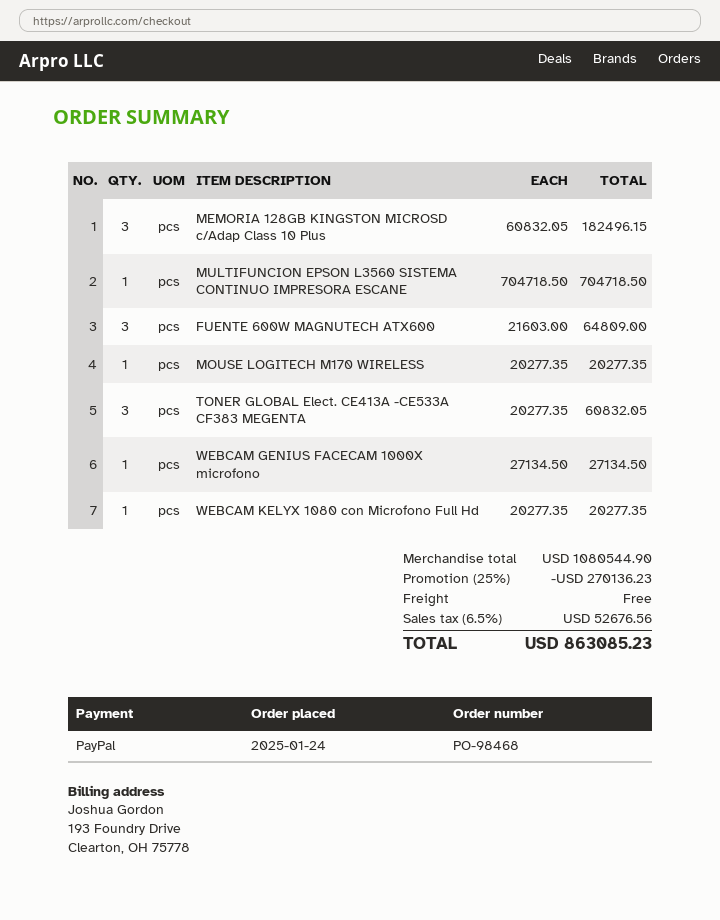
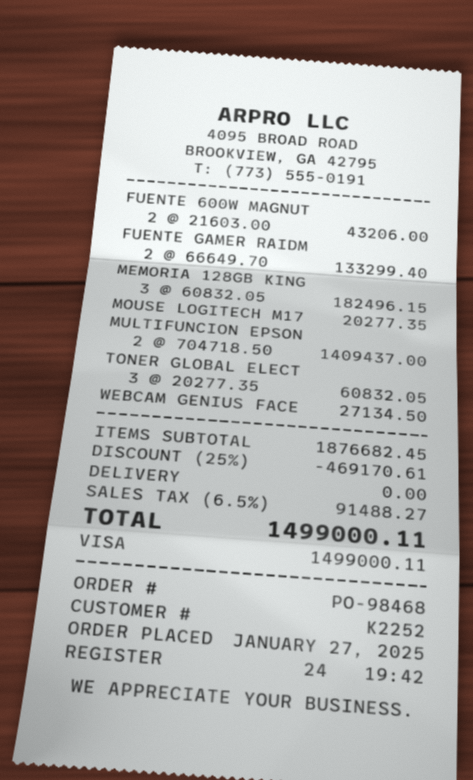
order date: 2025-01-24 -> 2025-01-27
payment method: PayPal -> Visa
MULTIFUNCION EPSON L3560 SISTEMA CONTINUO IMPRESORA ESCANE: 1 x 704718.50 = 704718.50 -> 2 x 704718.50 = 1409437.00
FUENTE 600W MAGNUTECH ATX600: 3 x 21603.00 = 64809.00 -> 2 x 21603.00 = 43206.00
WEBCAM KELYX 1080 con Microfono Full Hd: 1 x 20277.35 = 20277.35 -> none
FUENTE GAMER RAIDM: none -> 2 x 66649.70 = 133299.40
subtotal: 1080544.90 -> 1876682.45
discount: 25% = 270136.23 -> 25% = 469170.61
tax: 6.5% = 52676.56 -> 6.5% = 91488.27
total: 863085.23 -> 1499000.11

